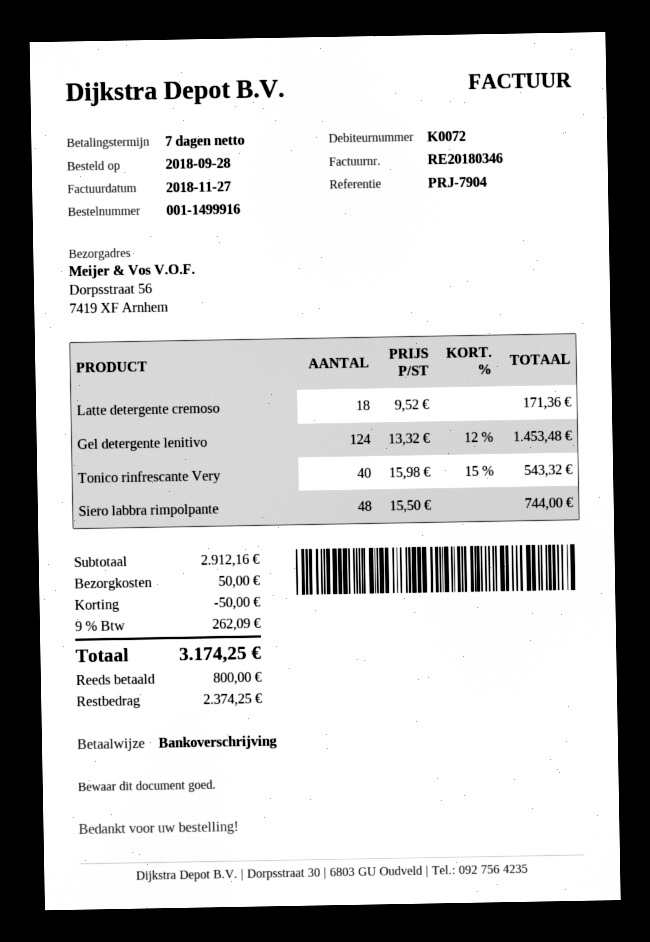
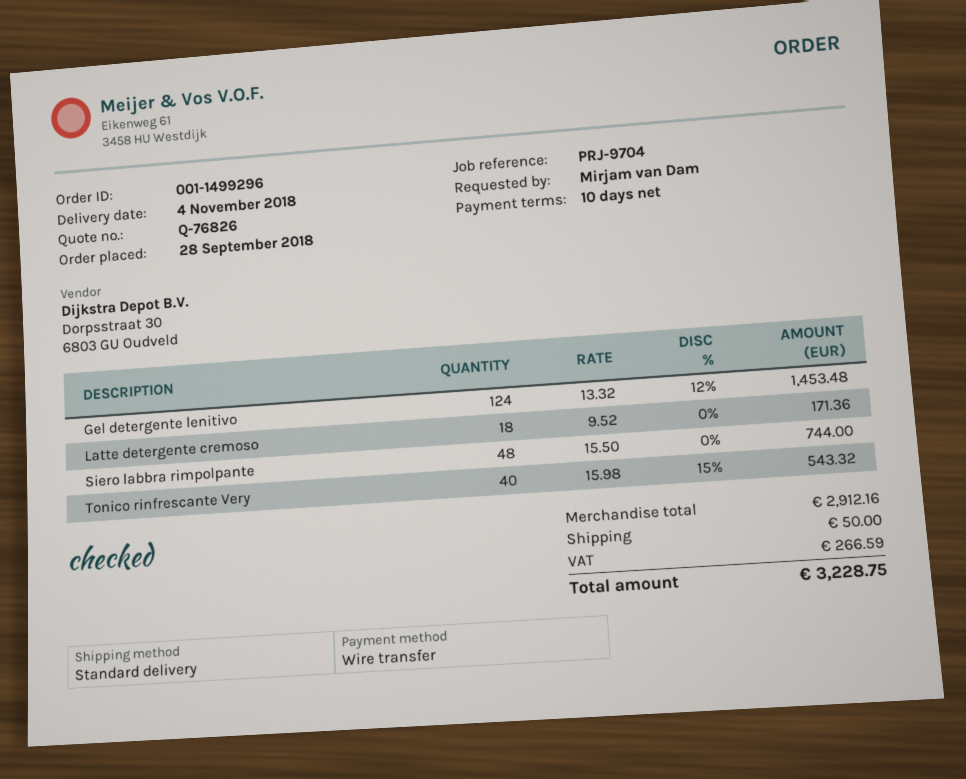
order number: 001-1499916 -> 001-1499296
payment terms: 7 days -> 10 days
reference: PRJ-7904 -> PRJ-9704
discount: 50.00 -> none
tax: 262.09 -> 266.59
total: 3174.25 -> 3228.75

